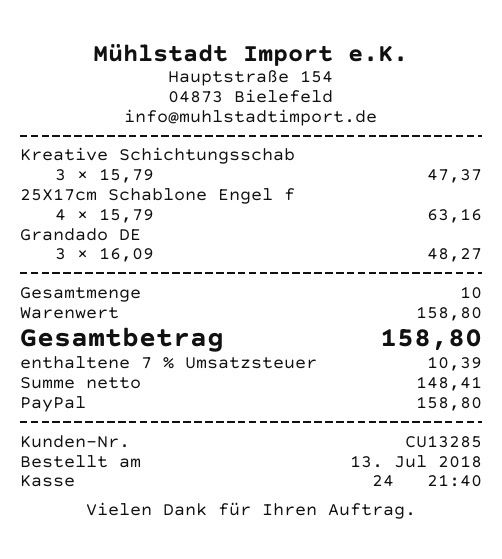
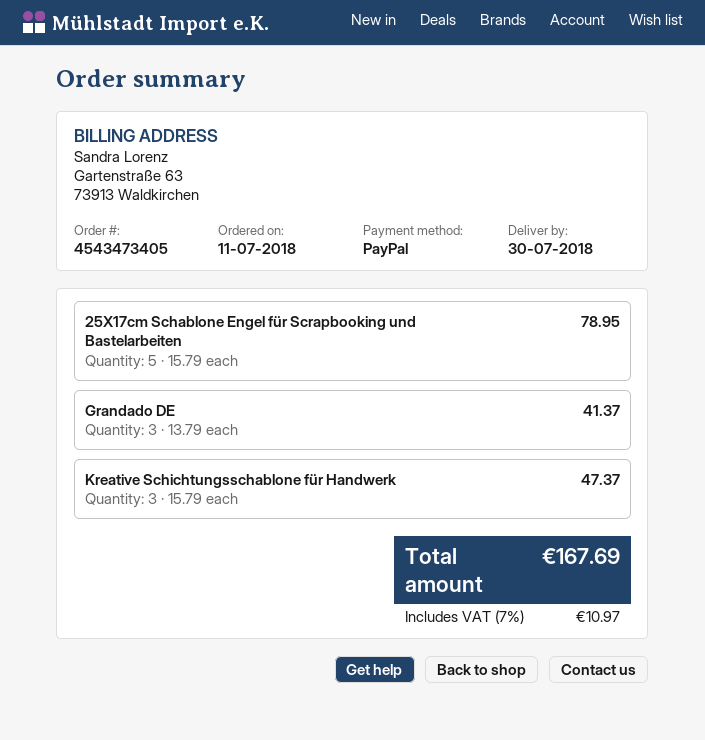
order date: 2018-07-13 -> 2018-07-11
25X17cm Schablone Engel f: 4 x 15.79 = 63.16 -> 5 x 15.79 = 78.95
Grandado DE: 3 x 16.09 = 48.27 -> 3 x 13.79 = 41.37
tax: 7% = 10.39 -> 7% = 10.97
total: 158.80 -> 167.69

